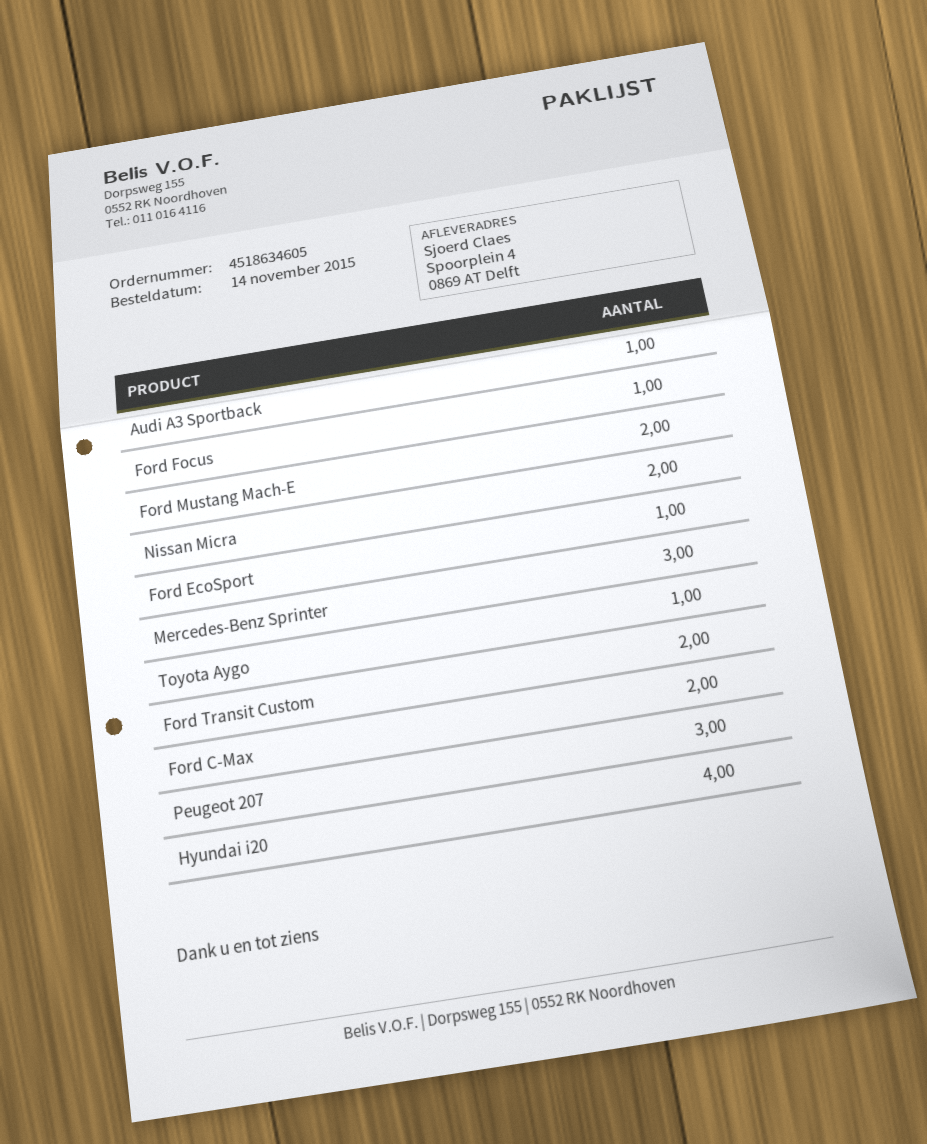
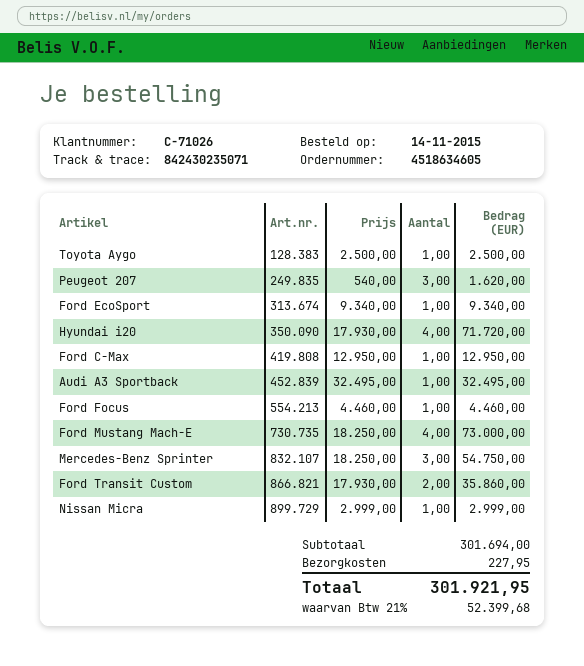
Ford Mustang Mach-E: 2 -> 4
Nissan Micra: 2 -> 1
Ford C-Max: 2 -> 1

